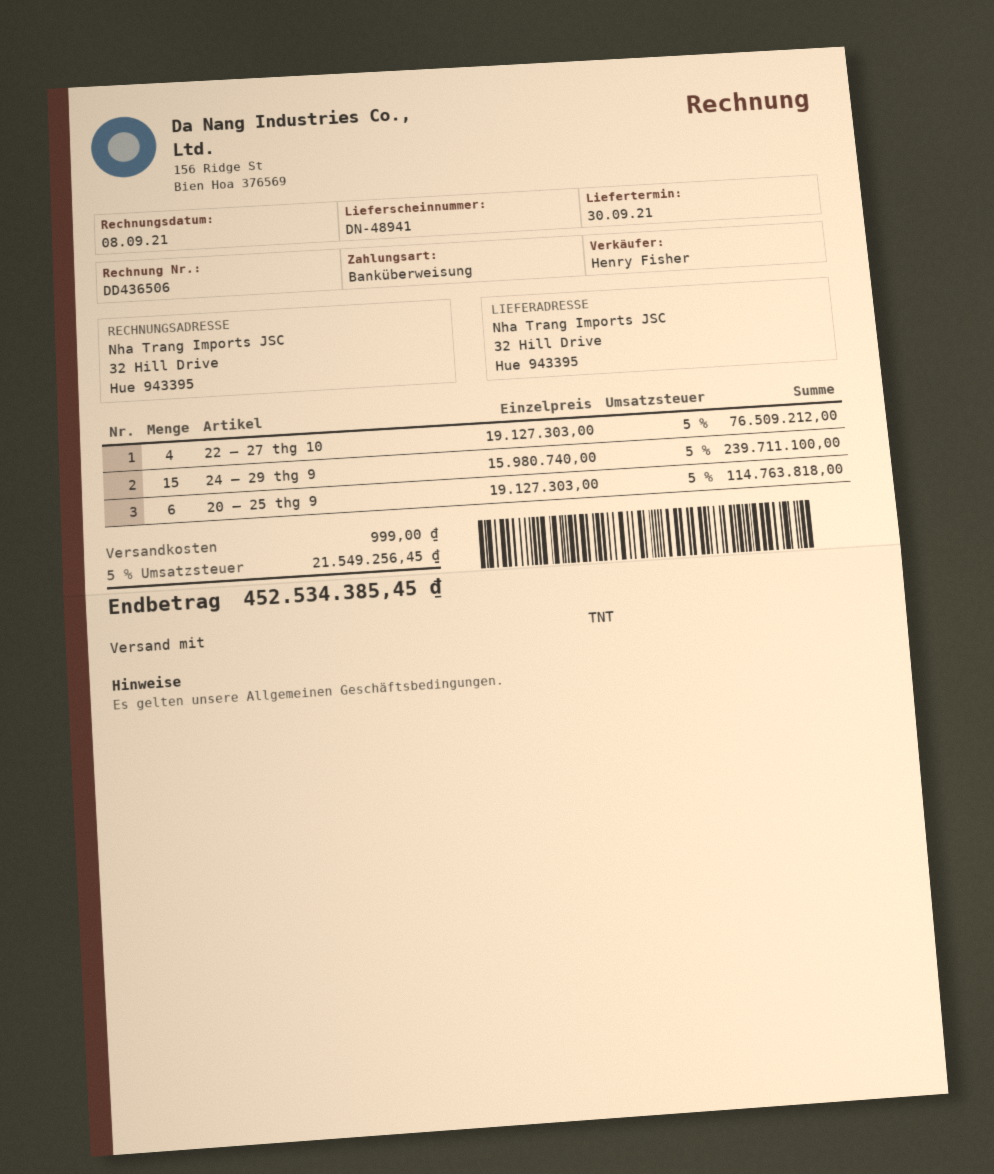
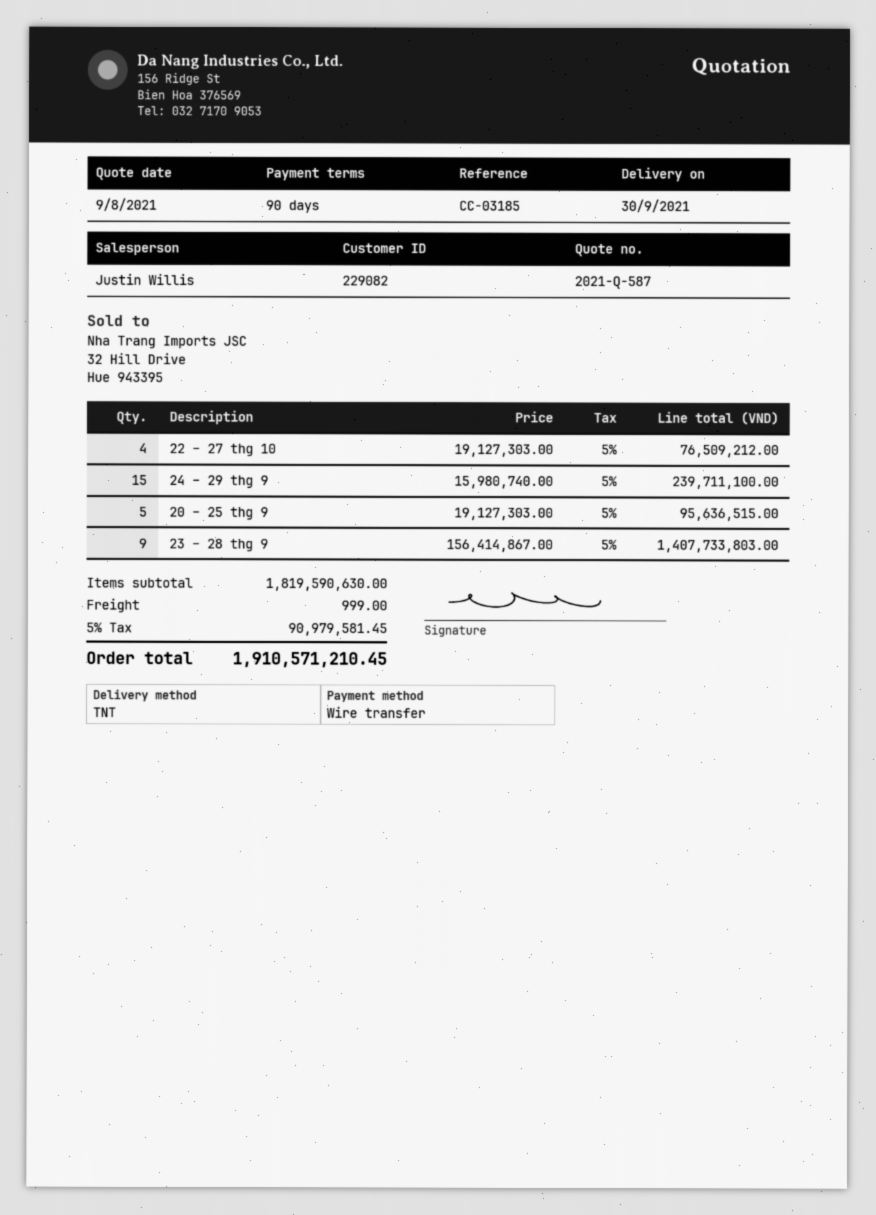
sales rep: Henry Fisher -> Justin Willis
20 – 25 thg 9: 6 x 19127303.00 = 114763818.00 -> 5 x 19127303.00 = 95636515.00
23 – 28 thg 9: none -> 9 x 156414867.00 = 1407733803.00
tax: 5% = 21549256.45 -> 5% = 90979581.45
total: 452534385.45 -> 1910571210.45

